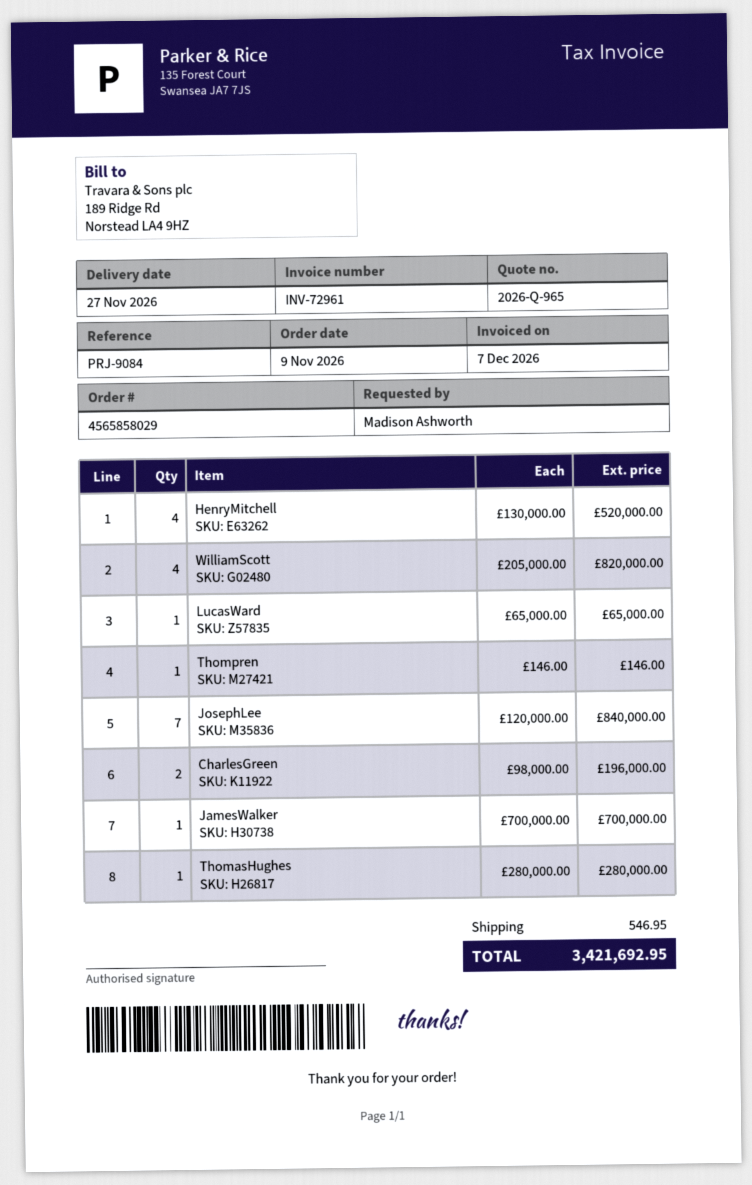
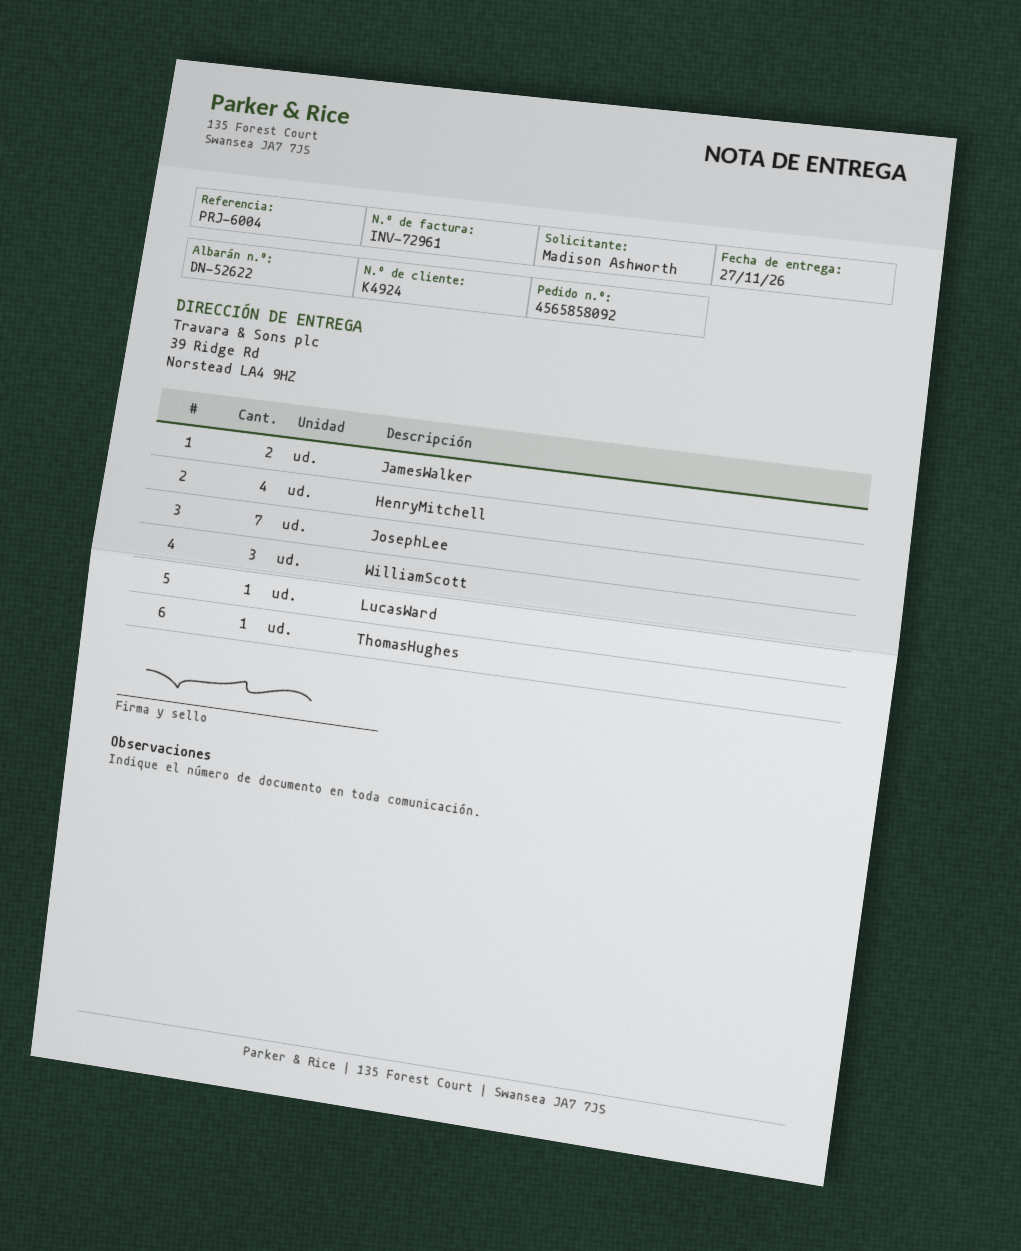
order number: 4565858029 -> 4565858092
reference: PRJ-9084 -> PRJ-6004
WilliamScott: 4 -> 3
Thompren: 1 -> none
CharlesGreen: 2 -> none
JamesWalker: 1 -> 2

